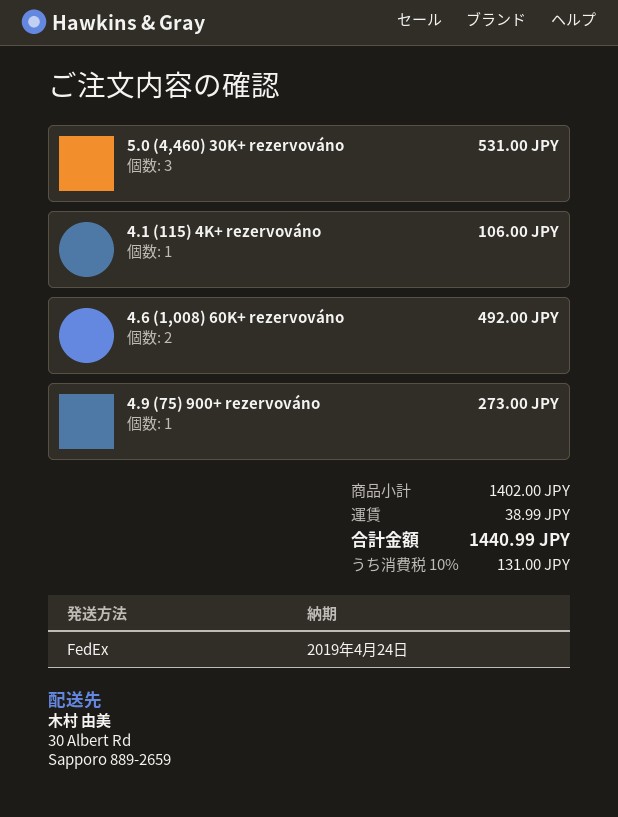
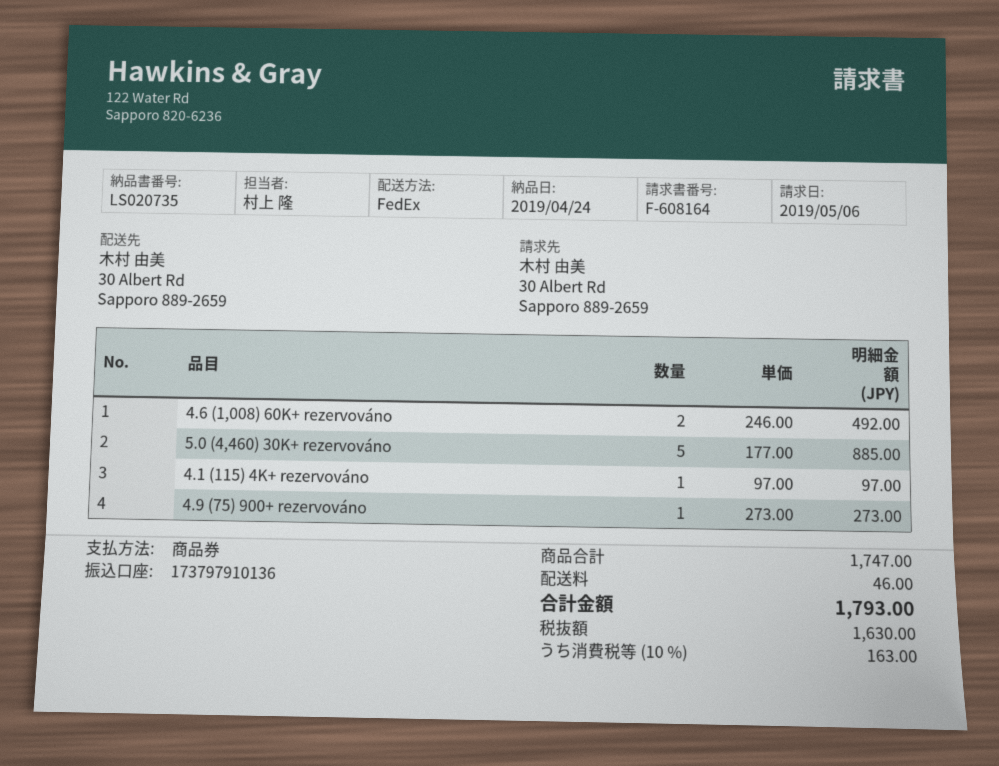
5.0 (4,460) 30K+ rezervováno: 3 for 531.00 -> 5 for 885.00
4.1 (115) 4K+ rezervováno: 1 for 106.00 -> 1 for 97.00
subtotal: 1402.00 -> 1747.00
shipping: 38.99 -> 46.00
tax: 10% = 131.00 -> 10% = 163.00
total: 1440.99 -> 1793.00

